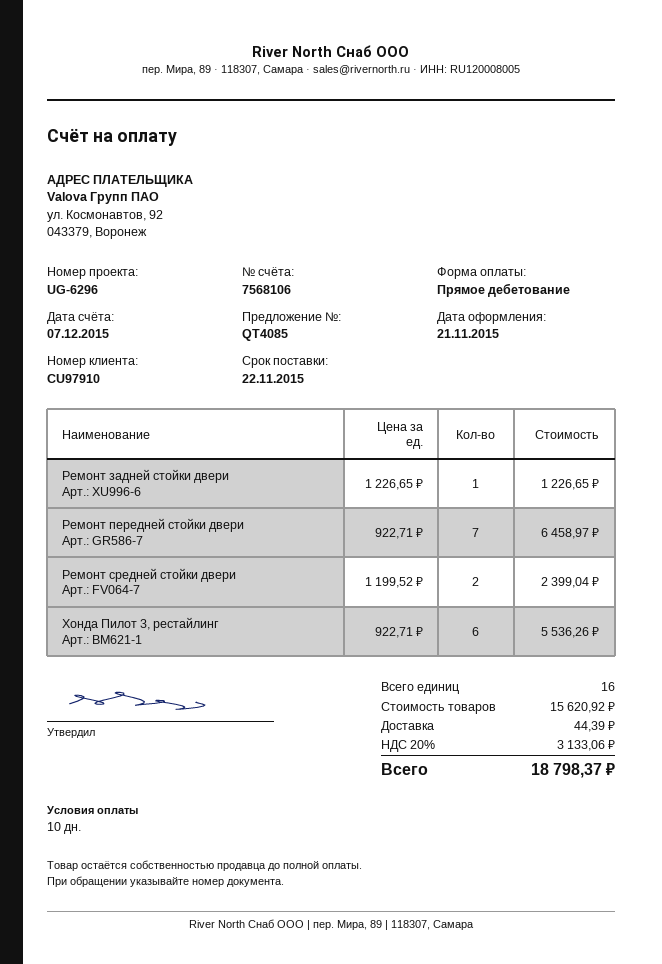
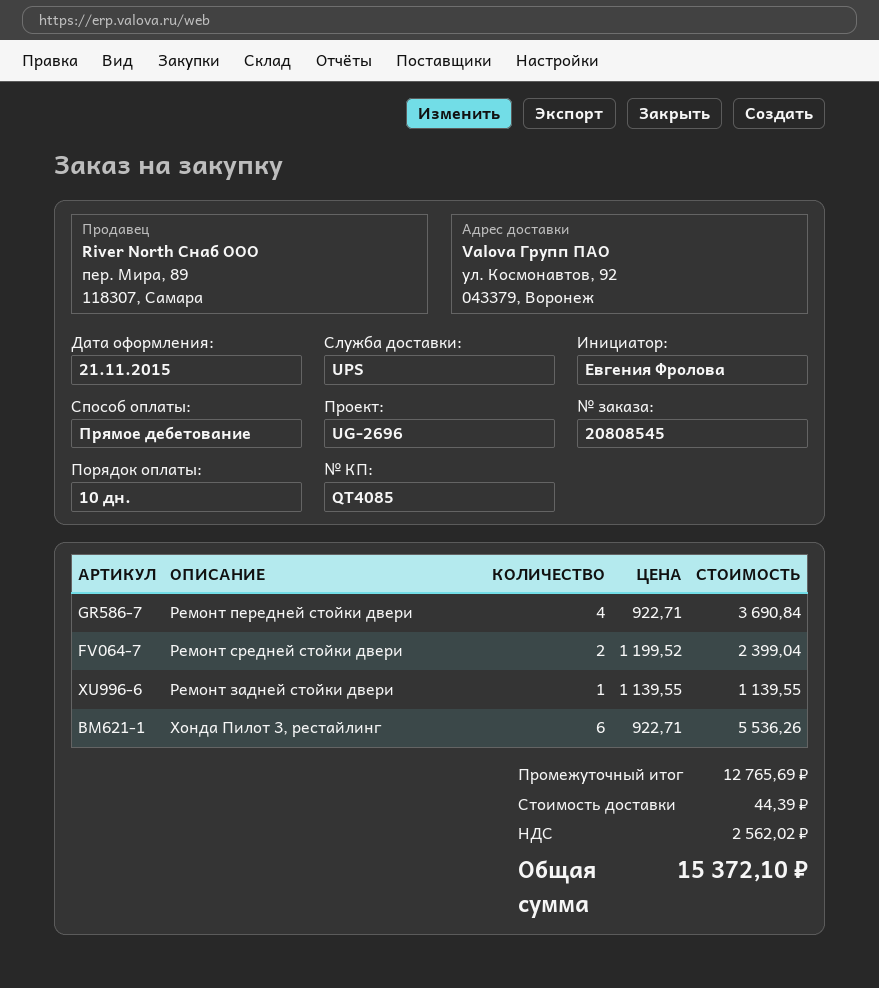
reference: UG-6296 -> UG-2696
Ремонт задней стойки двери: 1 x 1226.65 = 1226.65 -> 1 x 1139.55 = 1139.55
Ремонт передней стойки двери: 7 x 922.71 = 6458.97 -> 4 x 922.71 = 3690.84
subtotal: 15620.92 -> 12765.69
tax: 3133.06 -> 2562.02
total: 18798.37 -> 15372.10

